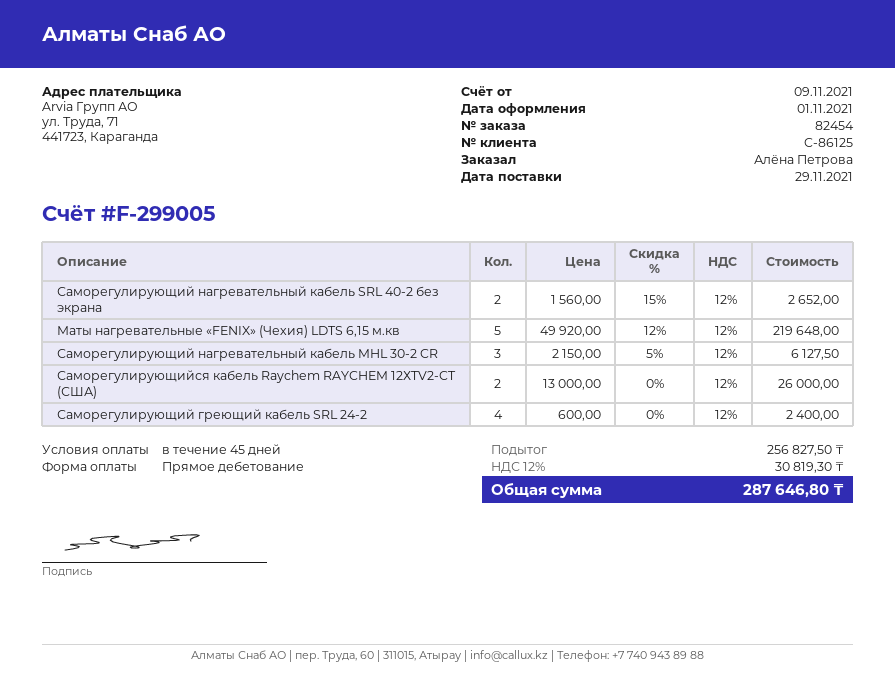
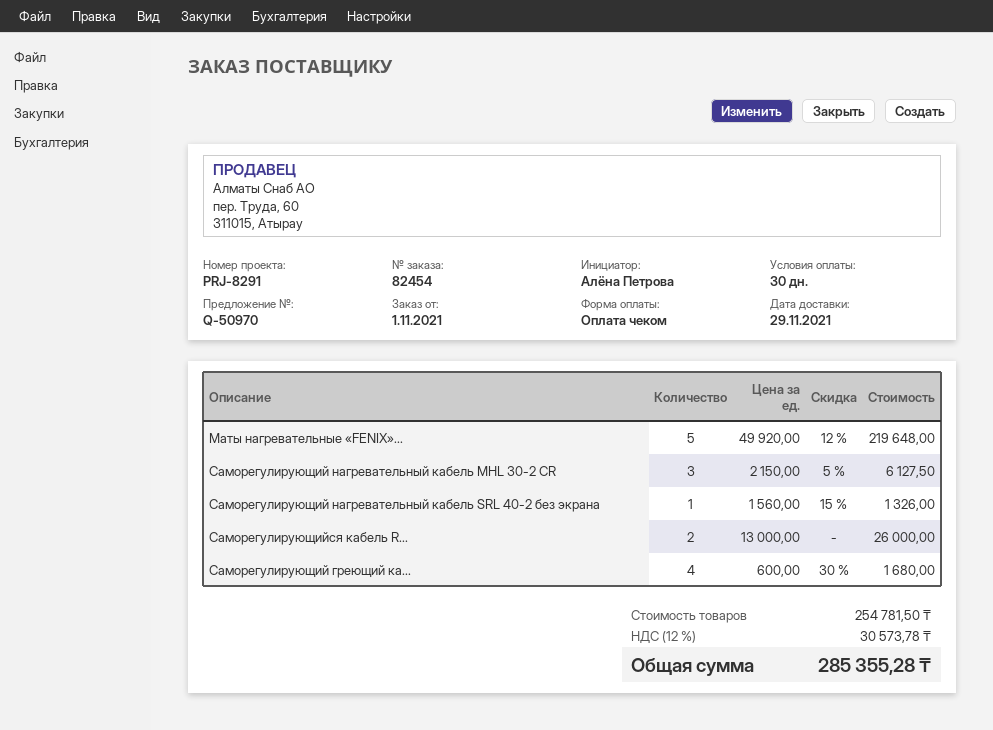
payment terms: 45 days -> 30 days
payment method: direct debit -> cheque
Саморегулирующий нагревательный кабель SRL 40-2 без экрана: 2 x 1560.00 - 15% = 2652.00 -> 1 x 1560.00 - 15% = 1326.00
Саморегулирующий греющий кабель SRL 24-2: 4 x 600.00 = 2400.00 -> 4 x 600.00 - 30% = 1680.00
subtotal: 256827.50 -> 254781.50
tax: 12% = 30819.30 -> 12% = 30573.78
total: 287646.80 -> 285355.28

